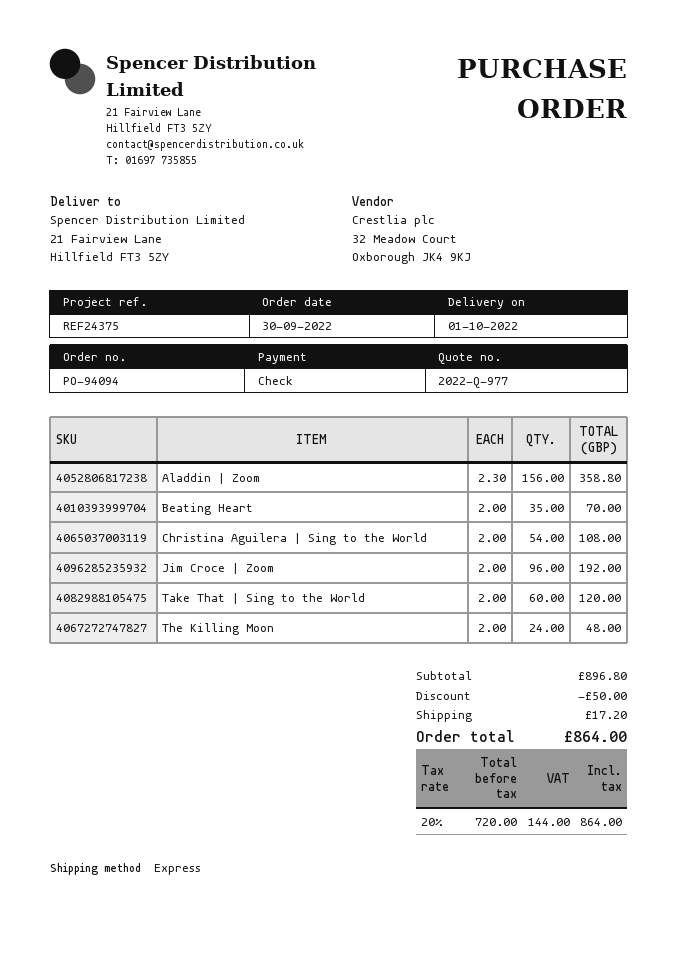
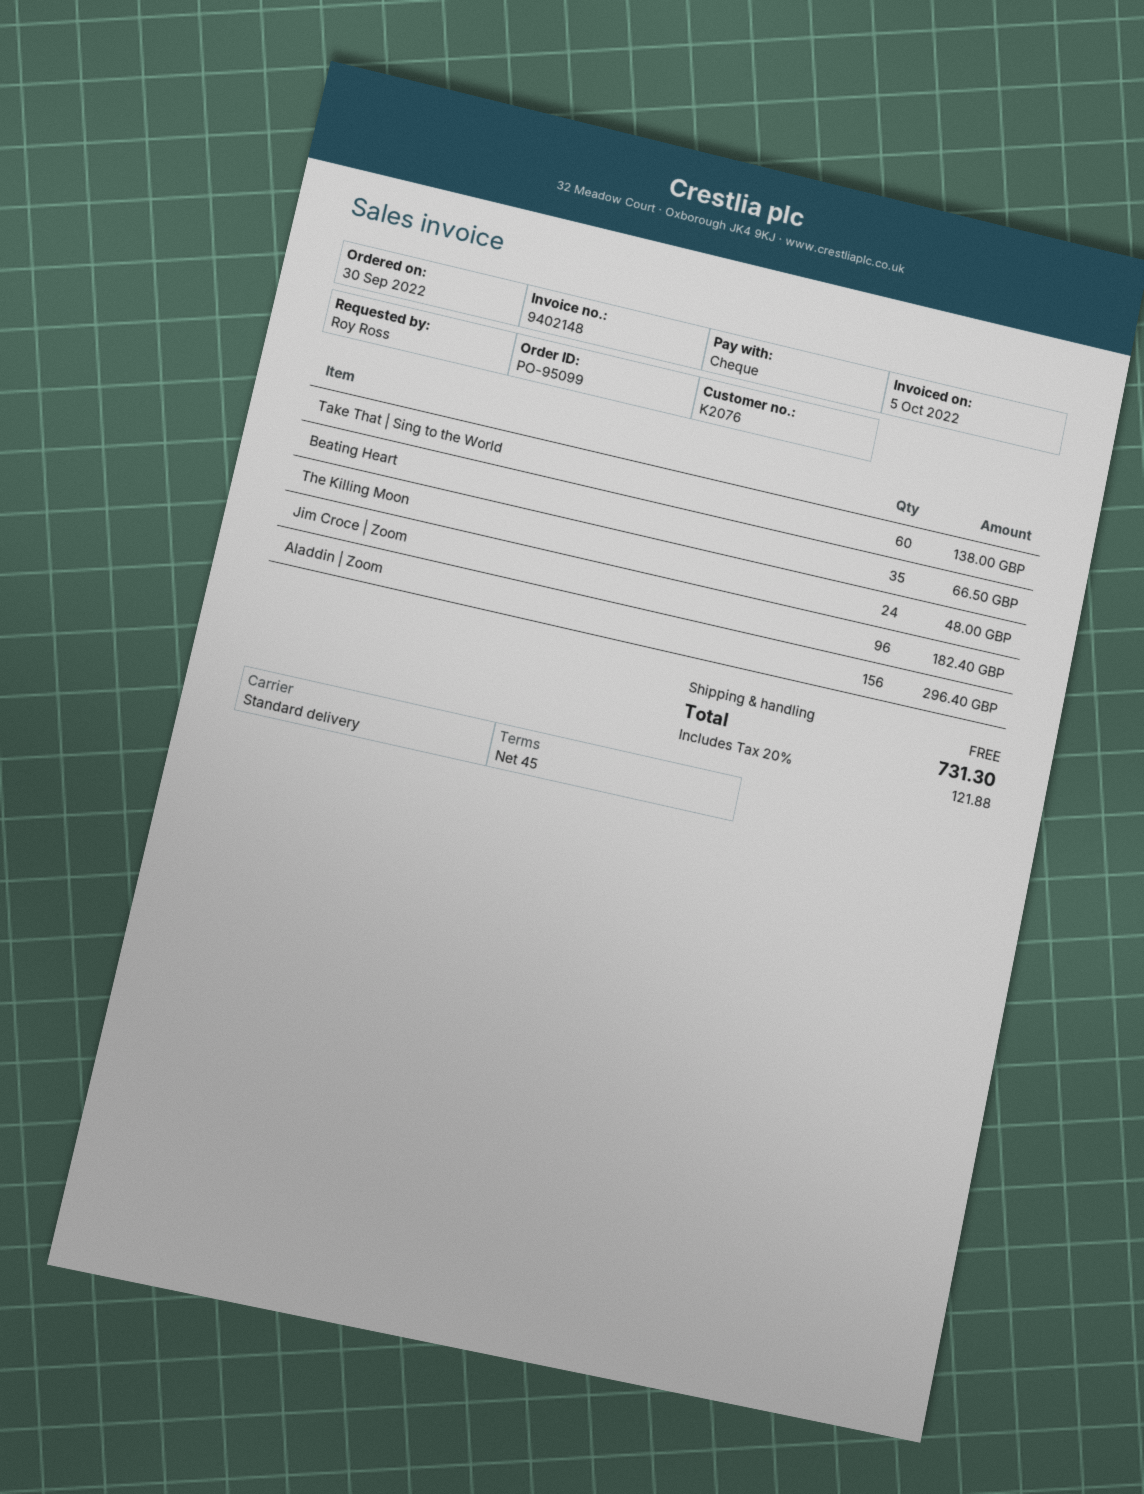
order number: PO-94094 -> PO-95099
shipping method: express -> standard
Aladdin | Zoom: 156 for 358.80 -> 156 for 296.40
Beating Heart: 35 for 70.00 -> 35 for 66.50
Christina Aguilera | Sing to the World: 54 for 108.00 -> none
Jim Croce | Zoom: 96 for 192.00 -> 96 for 182.40
Take That | Sing to the World: 60 for 120.00 -> 60 for 138.00
discount: 50.00 -> none
shipping: 17.20 -> 0.00
tax: 20% = 144.00 -> 20% = 121.88
total: 864.00 -> 731.30

